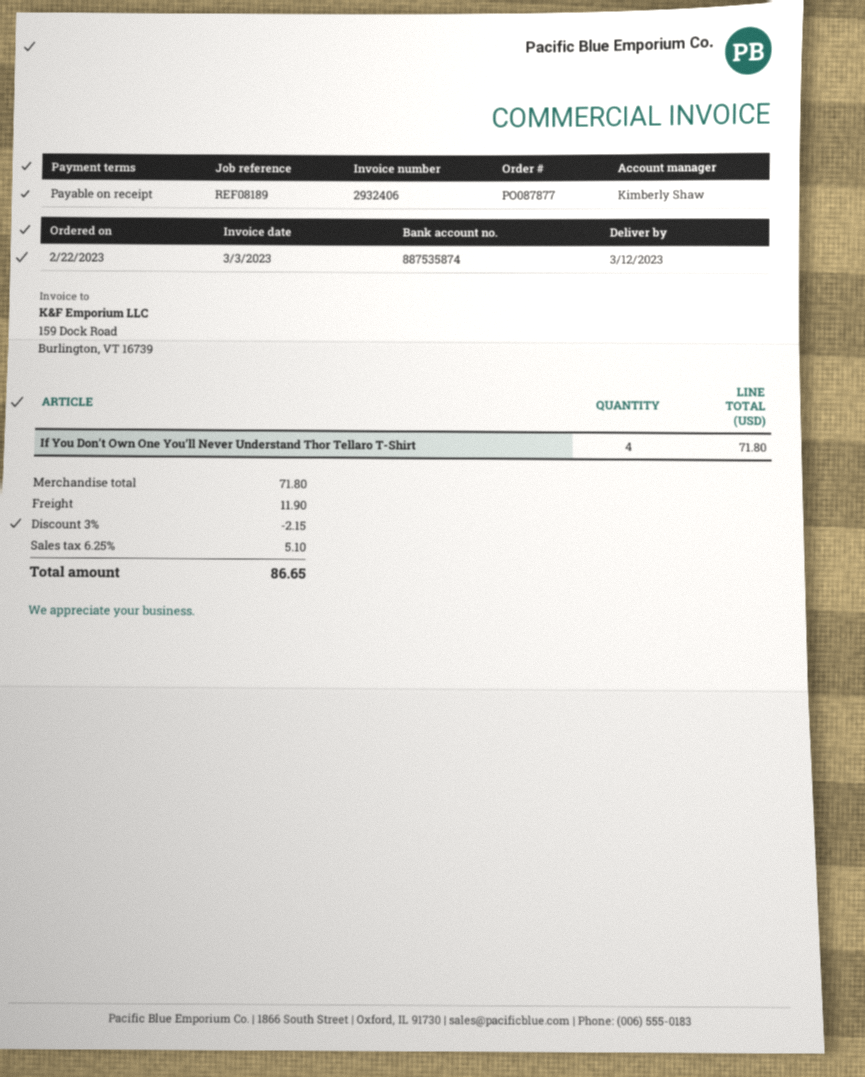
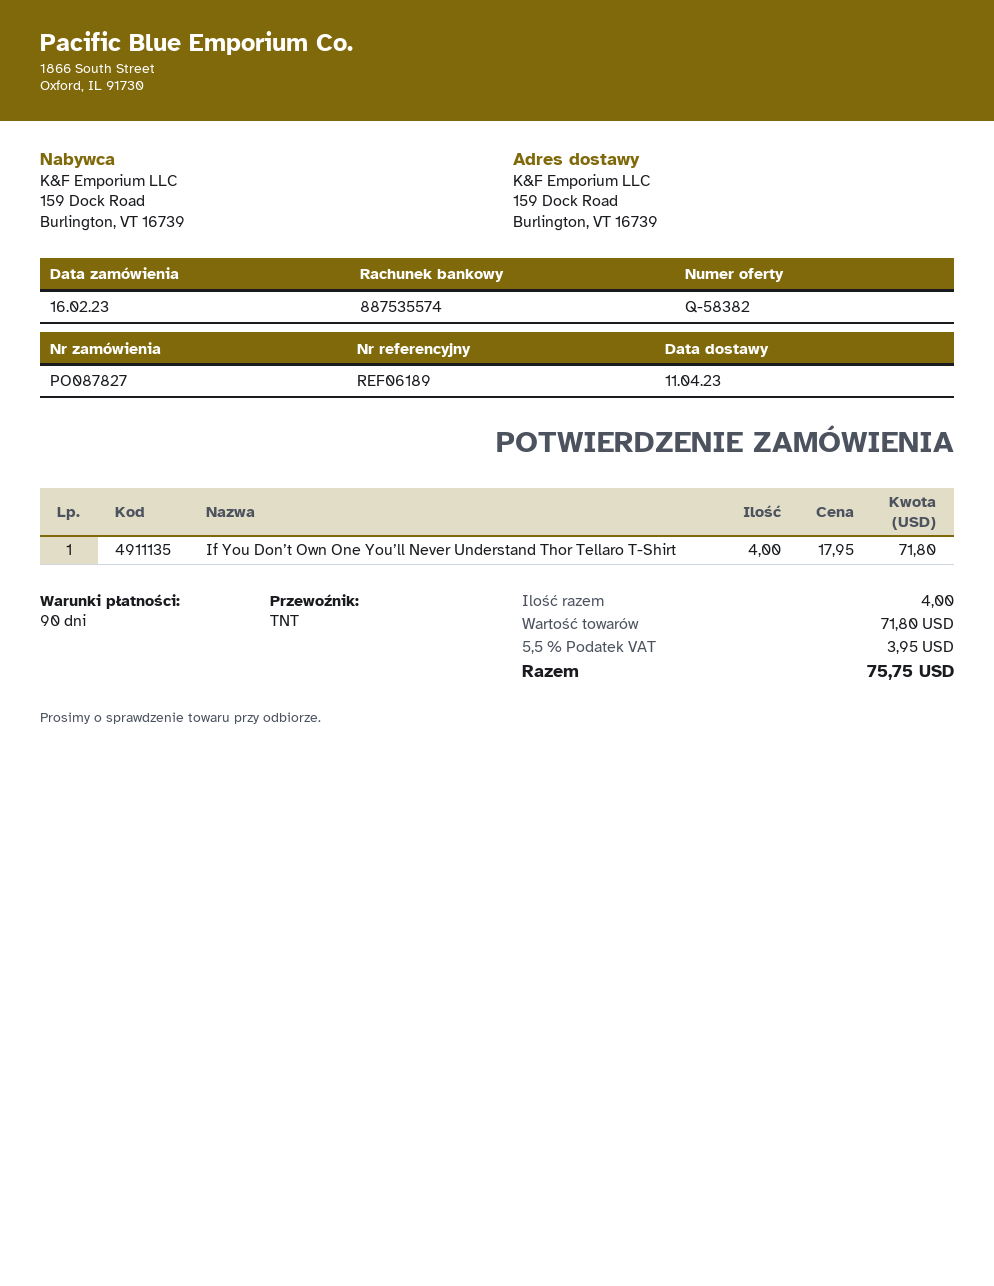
order number: PO087877 -> PO087827
order date: 2023-02-22 -> 2023-02-16
delivery date: 2023-03-12 -> 2023-04-11
payment terms: on receipt -> 90 days
reference: REF08189 -> REF06189
bank account: 887535874 -> 887535574
discount: 3% = 2.15 -> none
shipping: 11.90 -> none
tax: 6.25% = 5.10 -> 5.5% = 3.95
total: 86.65 -> 75.75

